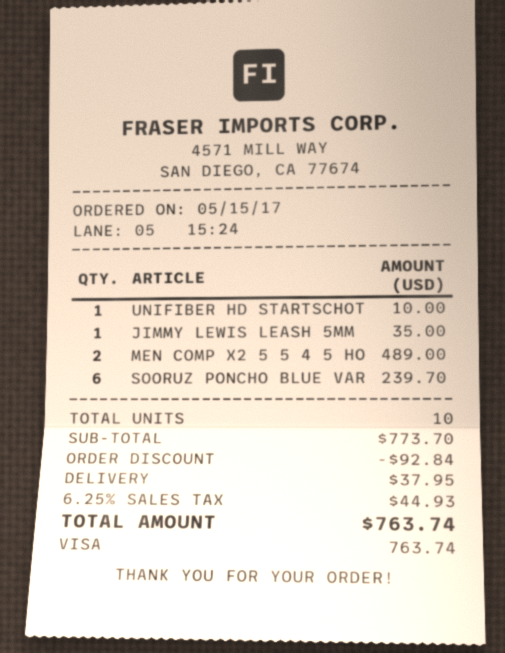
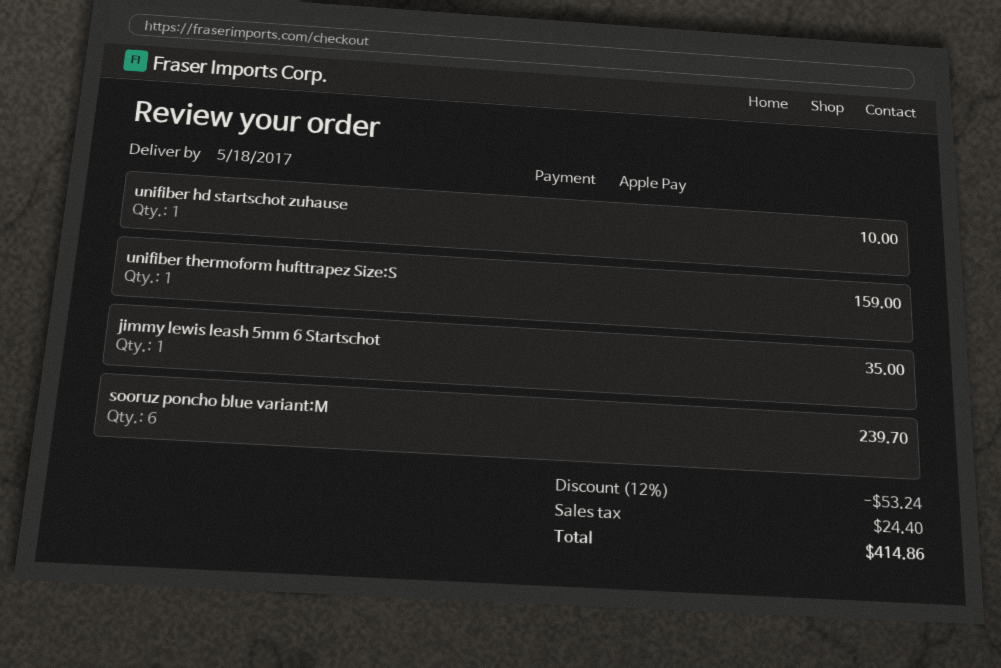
payment method: Visa -> Apple Pay
MEN COMP X2 5 5 4 5 HO: 2 for 489.00 -> none
unifiber thermoform hufttrapez Size:S: none -> 1 for 159.00
discount: 92.84 -> 53.24
shipping: 37.95 -> none
tax: 44.93 -> 24.40
total: 763.74 -> 414.86

